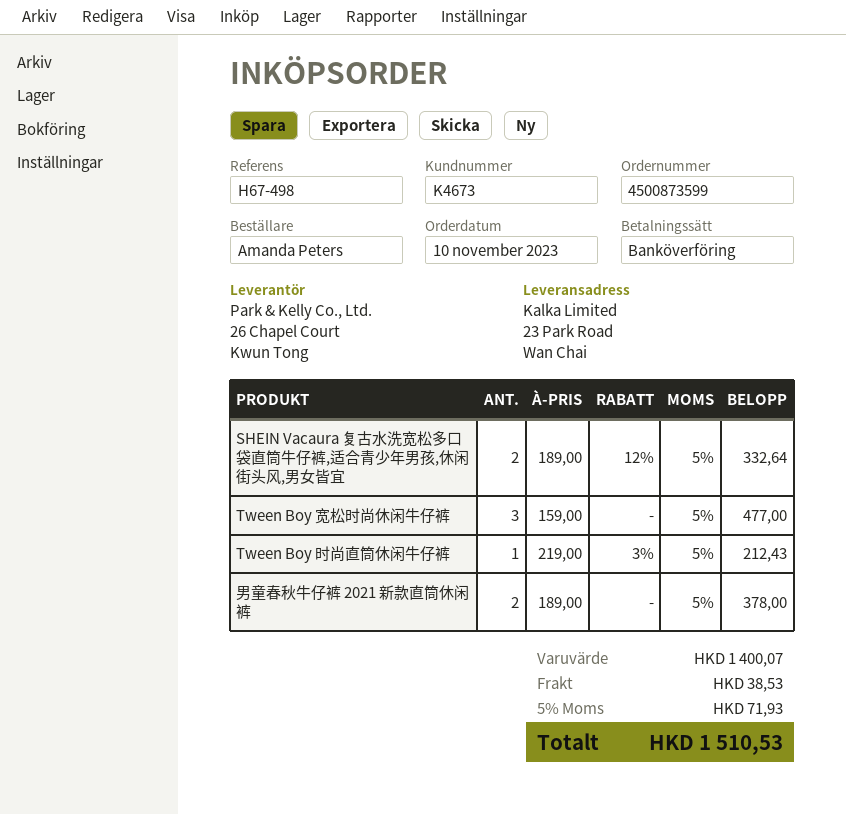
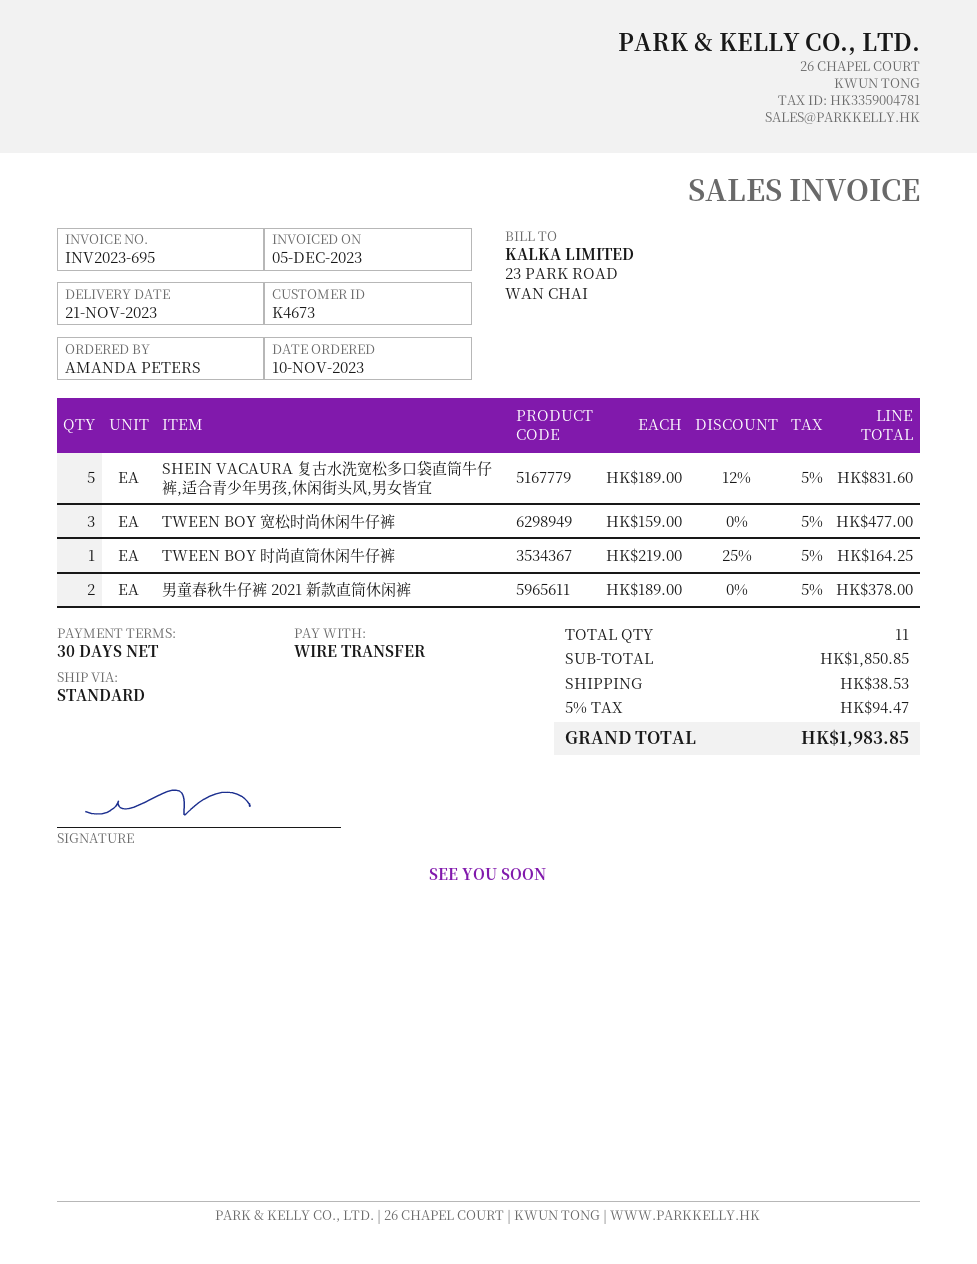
SHEIN Vacaura 复古水洗宽松多口袋直筒牛仔裤,适合青少年男孩,休闲街头风,男女皆宜: 2 x 189.00 - 12% = 332.64 -> 5 x 189.00 - 12% = 831.60
Tween Boy 时尚直筒休闲牛仔裤: 1 x 219.00 - 3% = 212.43 -> 1 x 219.00 - 25% = 164.25
subtotal: 1400.07 -> 1850.85
tax: 5% = 71.93 -> 5% = 94.47
total: 1510.53 -> 1983.85

